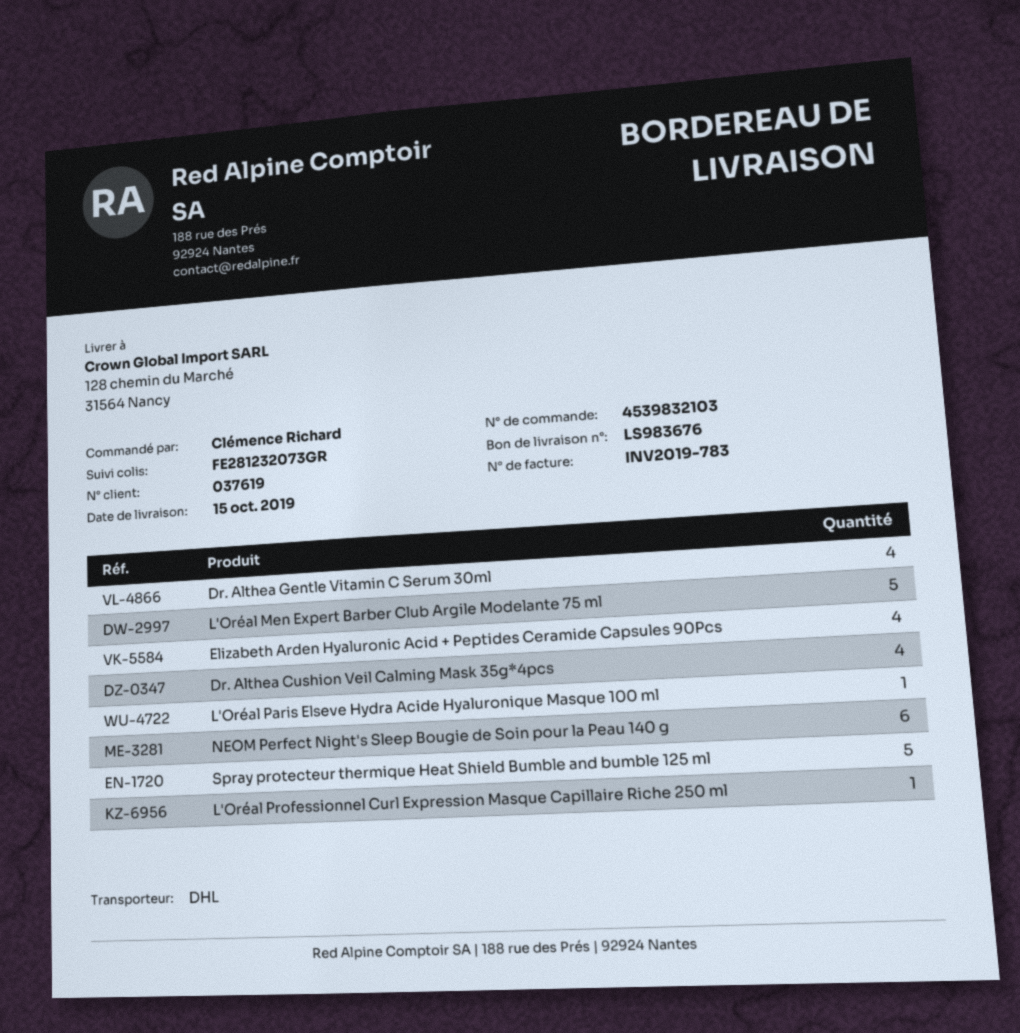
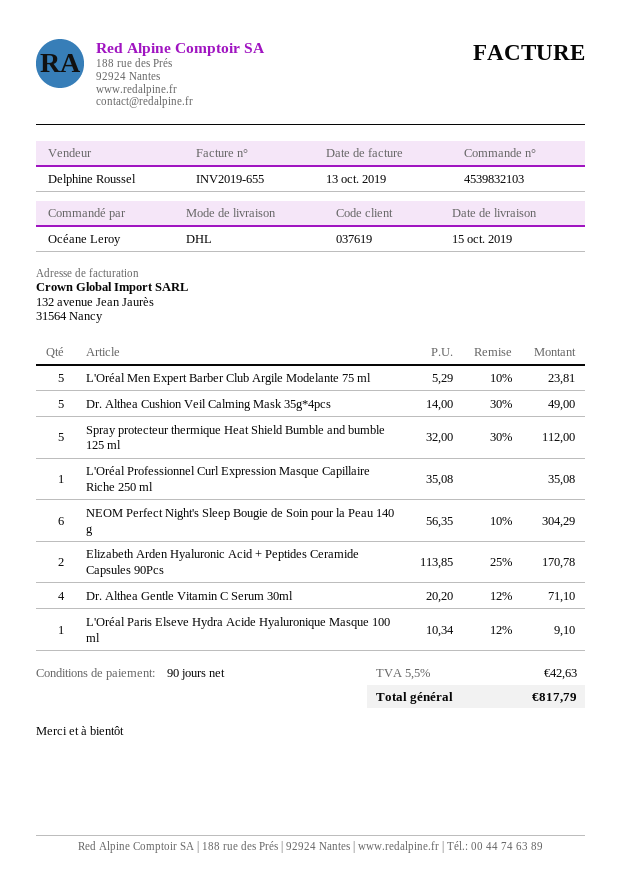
invoice number: INV2019-783 -> INV2019-655
ordered by: Clémence Richard -> Océane Leroy
Elizabeth Arden Hyaluronic Acid + Peptides Ceramide Capsules 90Pcs: 4 -> 2
Dr. Althea Cushion Veil Calming Mask 35g*4pcs: 4 -> 5

